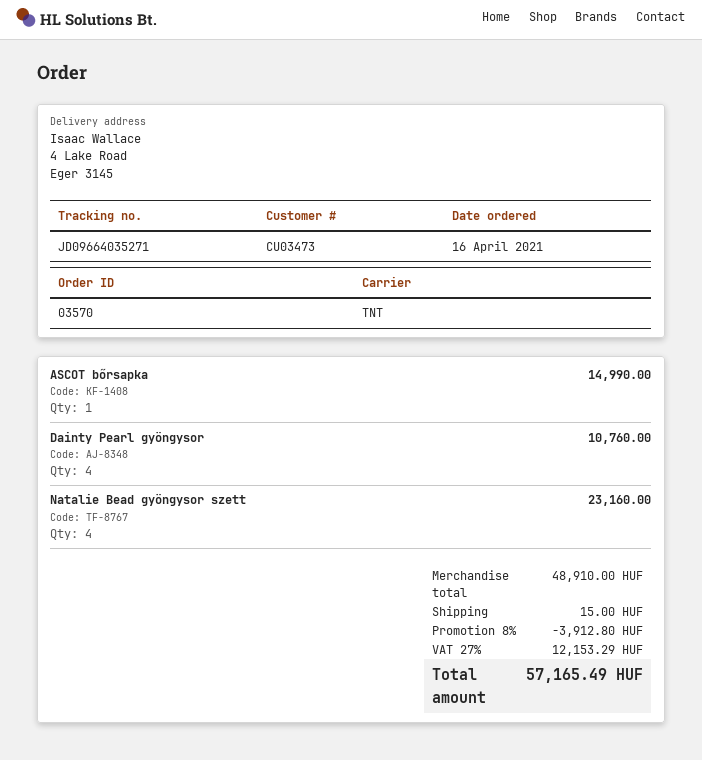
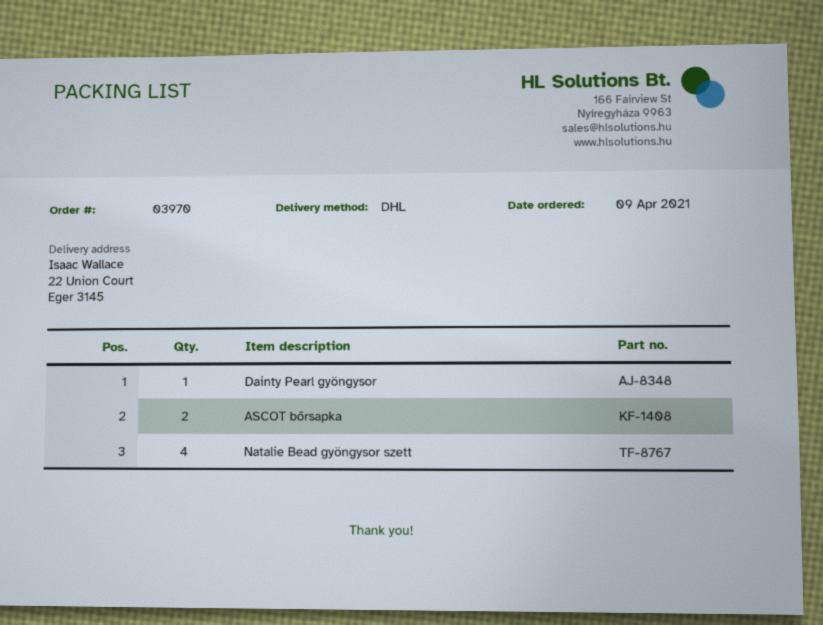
order number: 03570 -> 03970
order date: 2021-04-16 -> 2021-04-09
shipping method: TNT -> DHL
ship to: 4 Lake Road, Eger 3145 -> 22 Union Court, Eger 3145
ASCOT bőrsapka: 1 -> 2
Dainty Pearl gyöngysor: 4 -> 1

